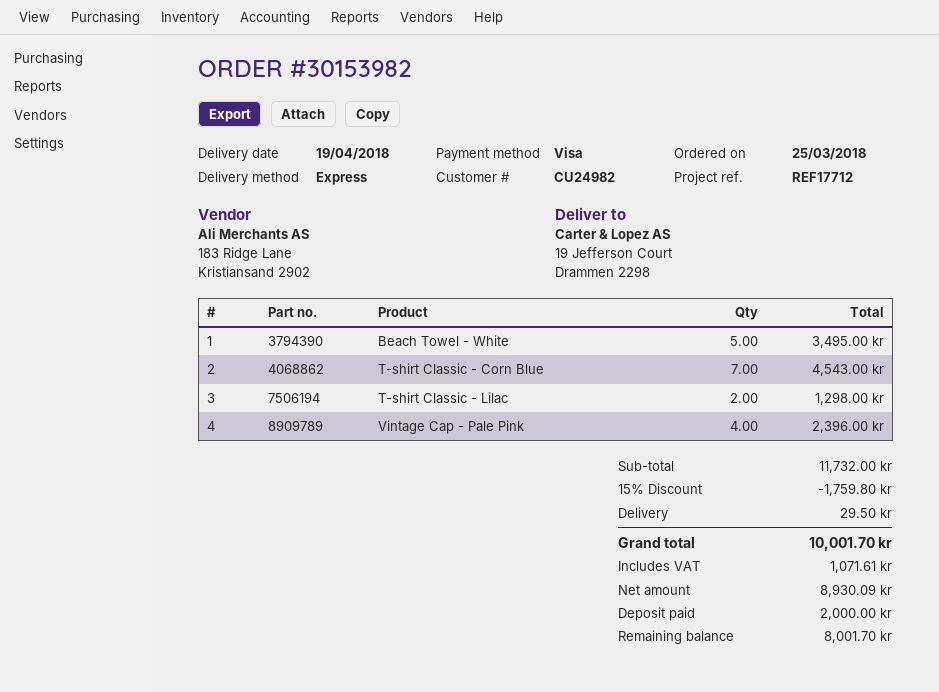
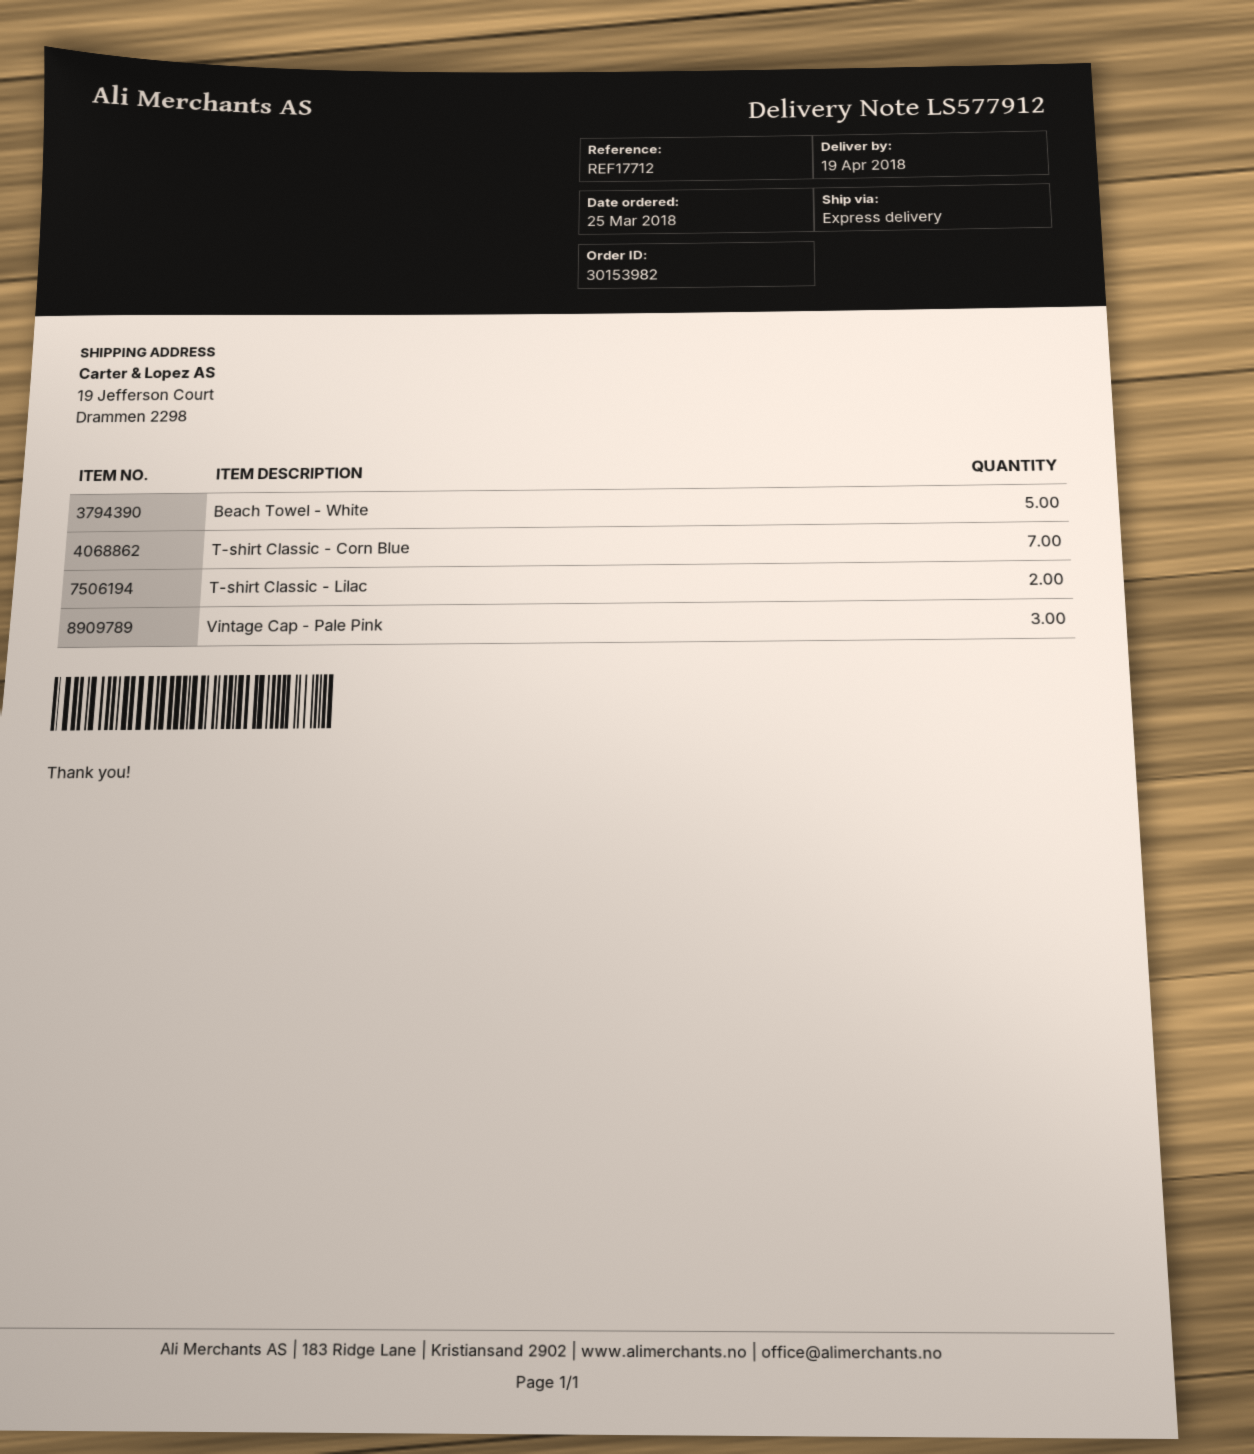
Vintage Cap - Pale Pink: 4 -> 3

